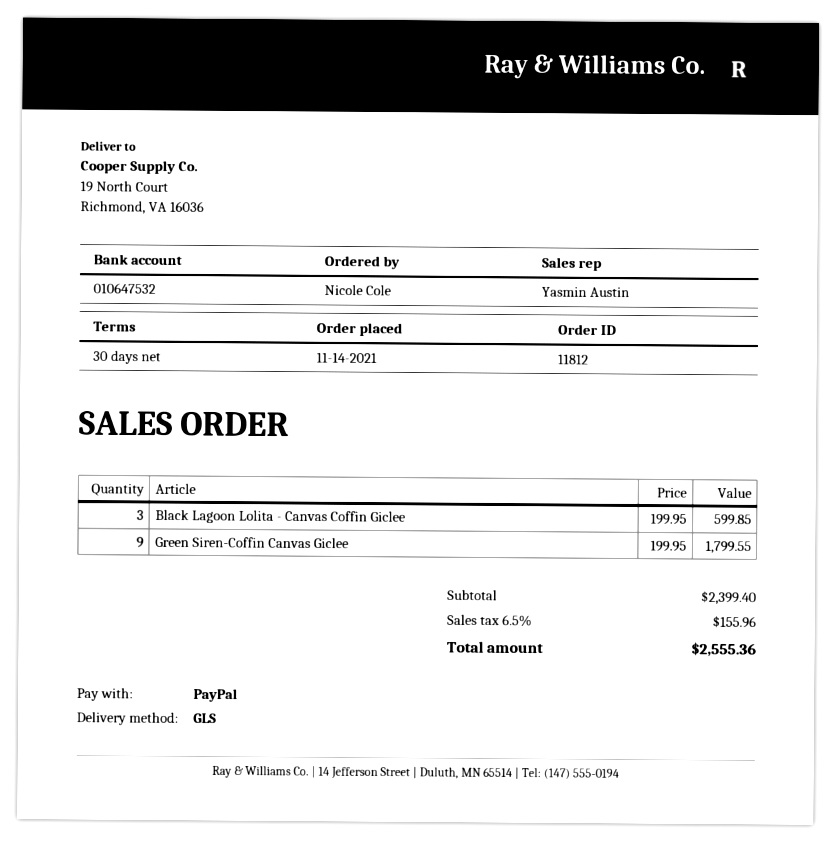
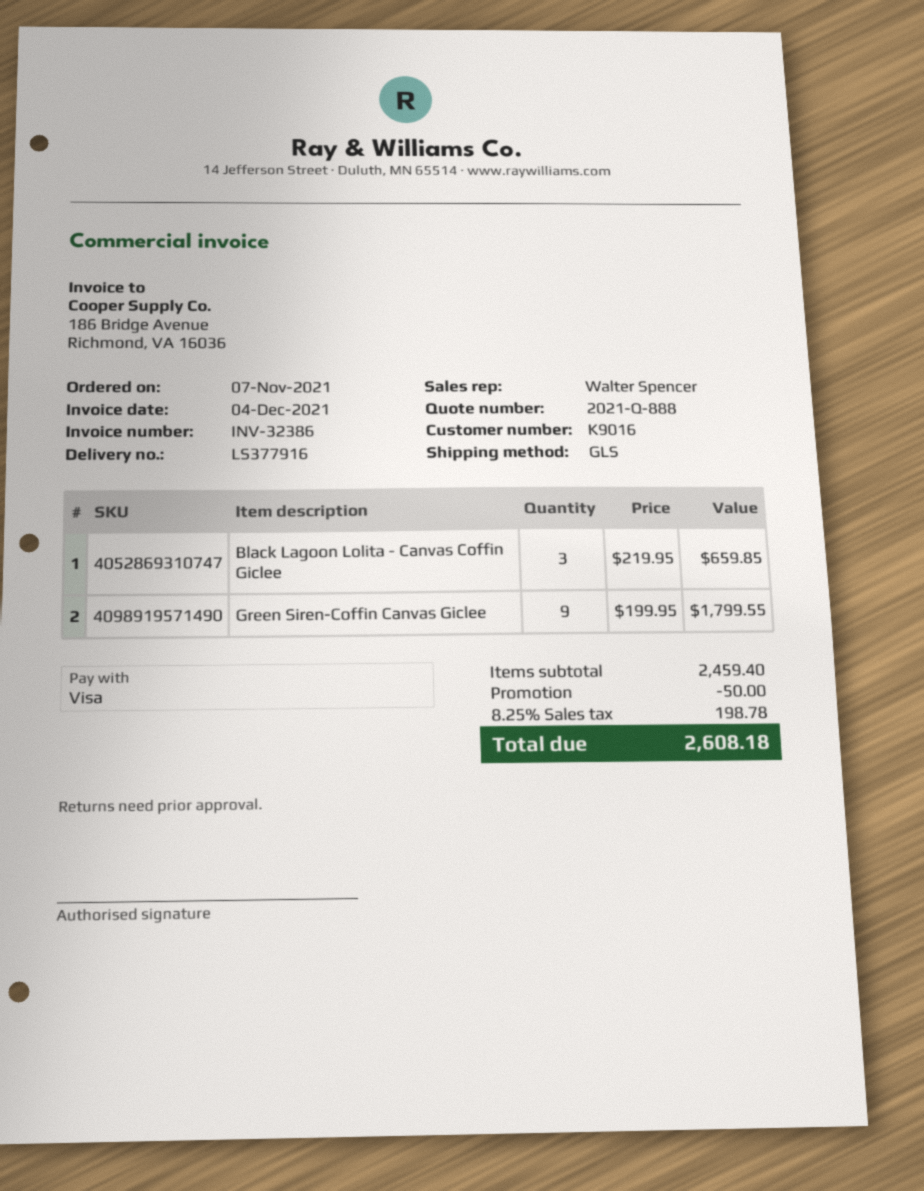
order date: 2021-11-14 -> 2021-11-07
sales rep: Yasmin Austin -> Walter Spencer
payment method: PayPal -> Visa
Black Lagoon Lolita - Canvas Coffin Giclee: 3 x 199.95 = 599.85 -> 3 x 219.95 = 659.85
subtotal: 2399.40 -> 2459.40
discount: none -> 50.00
tax: 6.5% = 155.96 -> 8.25% = 198.78
total: 2555.36 -> 2608.18

